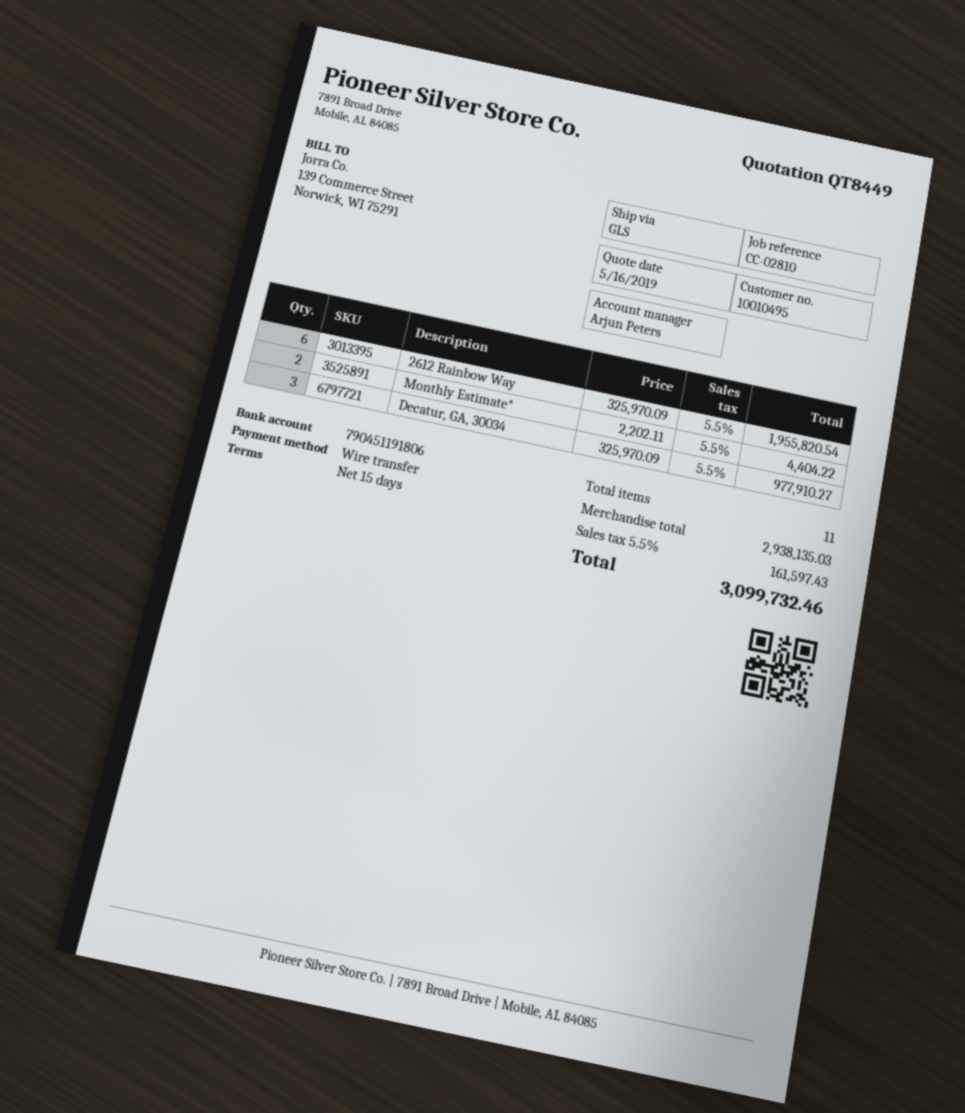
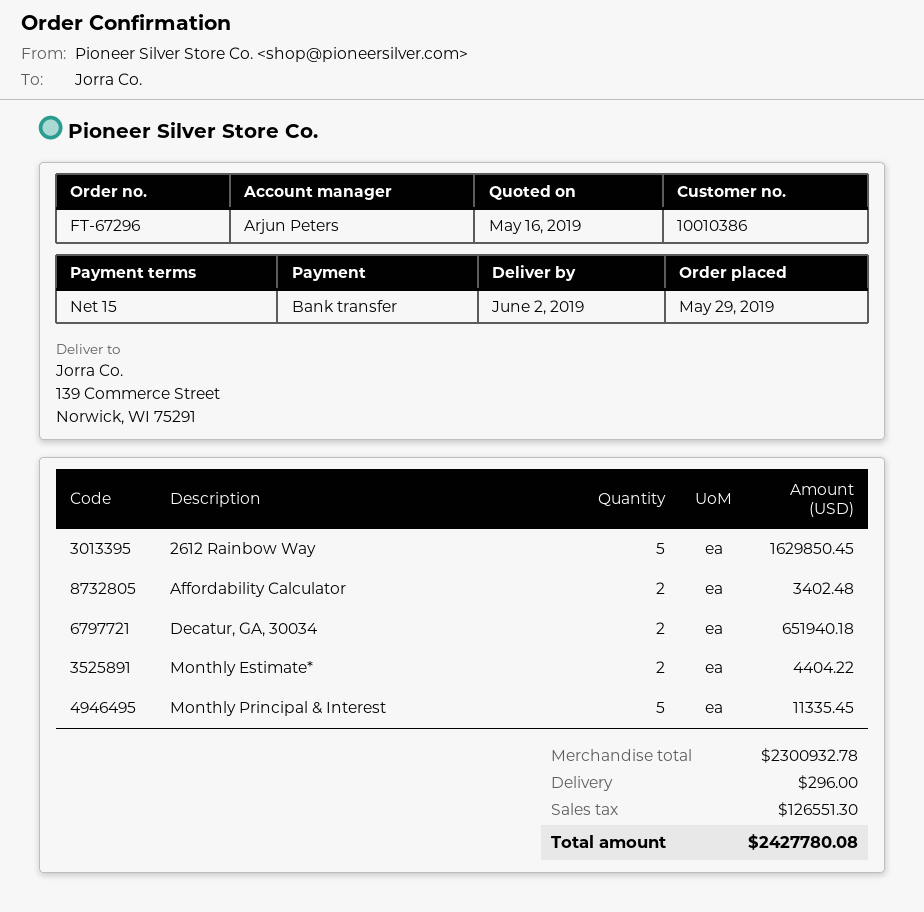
customer number: 10010495 -> 10010386
2612 Rainbow Way: 6 for 1955820.54 -> 5 for 1629850.45
Decatur, GA, 30034: 3 for 977910.27 -> 2 for 651940.18
Affordability Calculator: none -> 2 for 3402.48
Monthly Principal & Interest: none -> 5 for 11335.45
subtotal: 2938135.03 -> 2300932.78
shipping: none -> 296.00
tax: 161597.43 -> 126551.30
total: 3099732.46 -> 2427780.08

